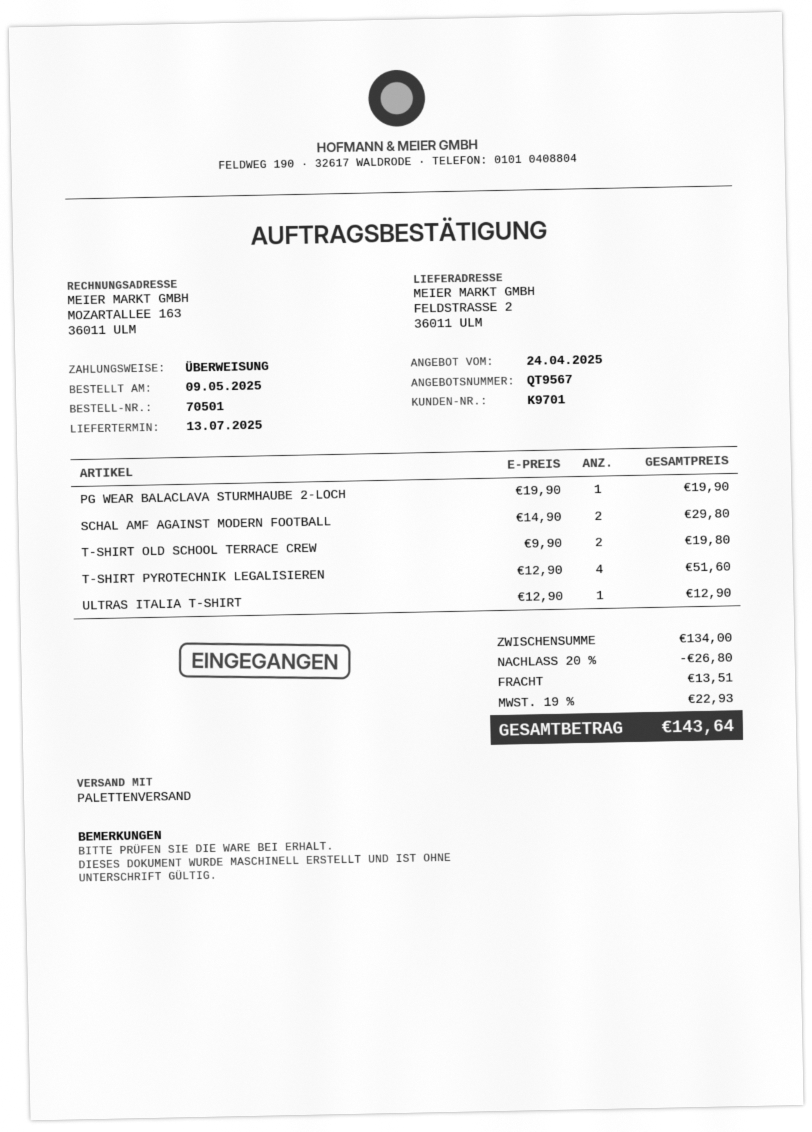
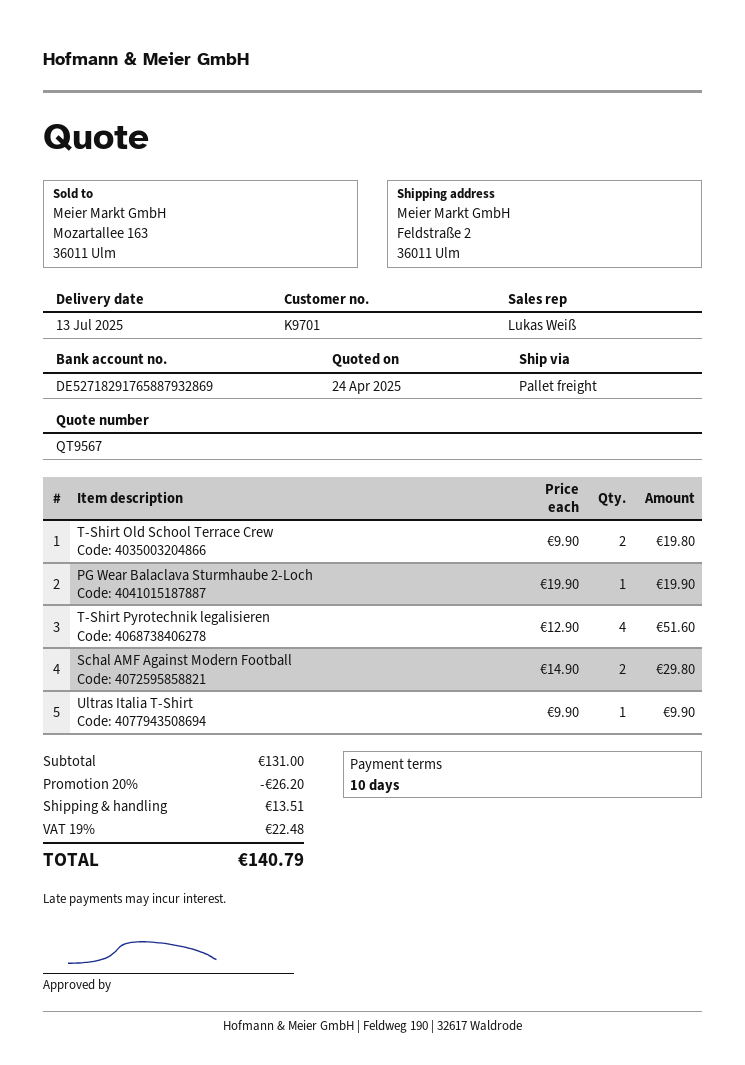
ULTRAS ITALIA T-SHIRT: 1 x 12.90 = 12.90 -> 1 x 9.90 = 9.90
subtotal: 134.00 -> 131.00
discount: 20% = 26.80 -> 20% = 26.20
tax: 19% = 22.93 -> 19% = 22.48
total: 143.64 -> 140.79

